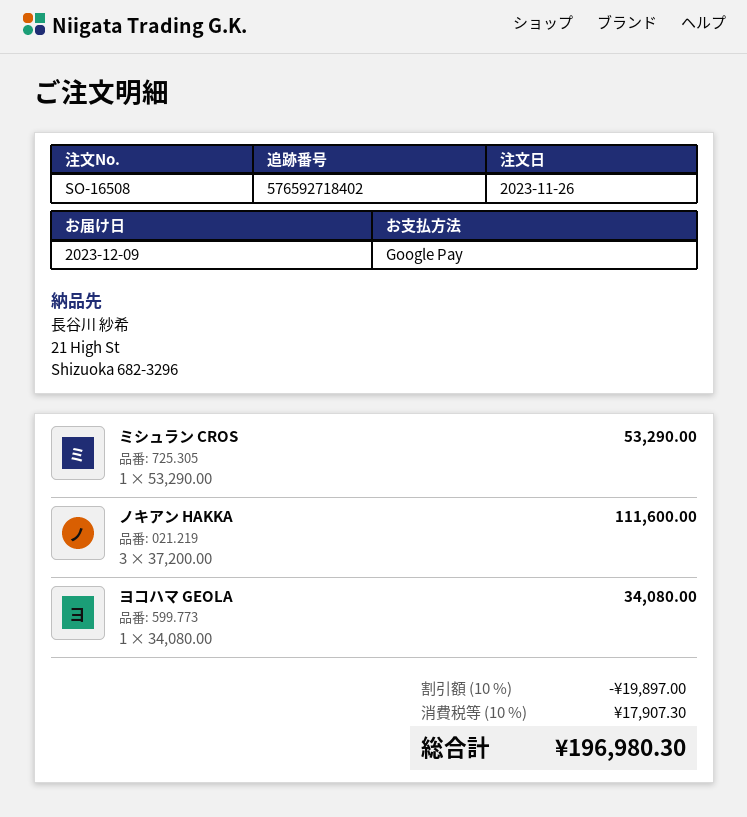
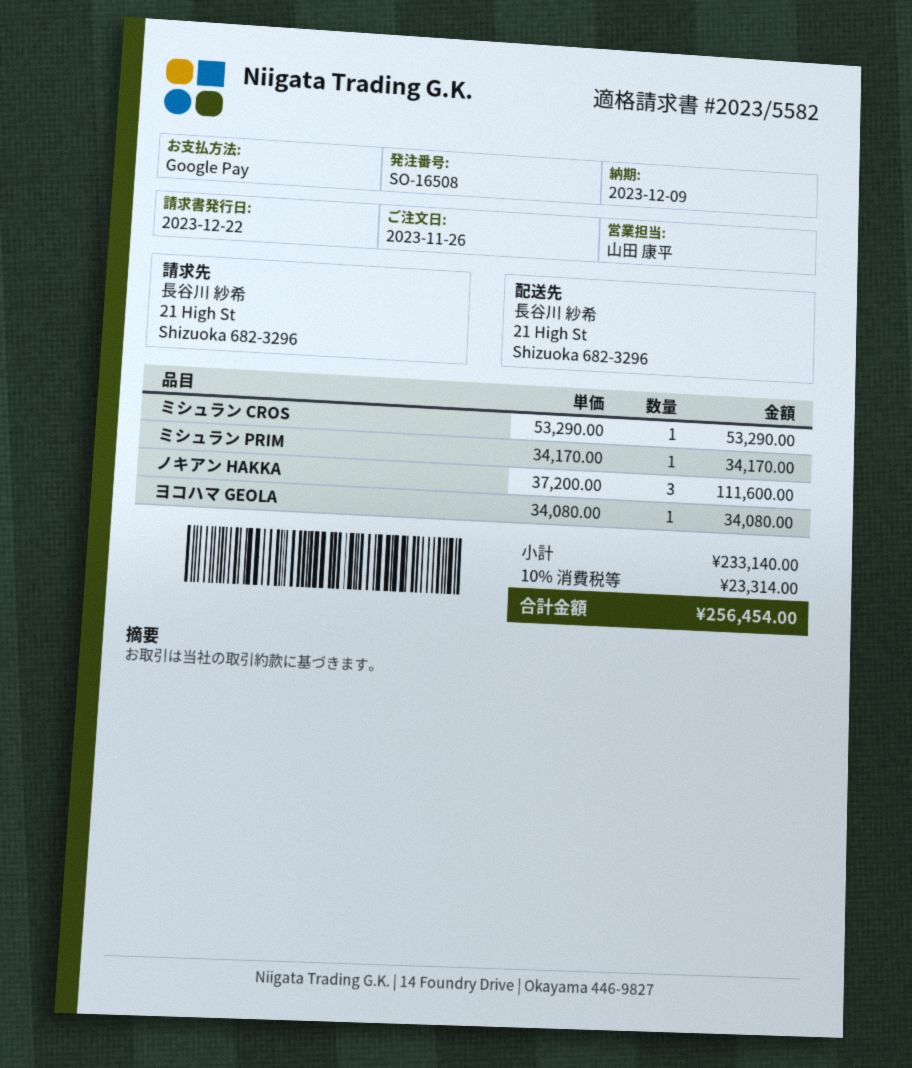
ミシュラン PRIM: none -> 1 x 34170.00 = 34170.00
discount: 10% = 19897.00 -> none
tax: 10% = 17907.30 -> 10% = 23314.00
total: 196980.30 -> 256454.00

